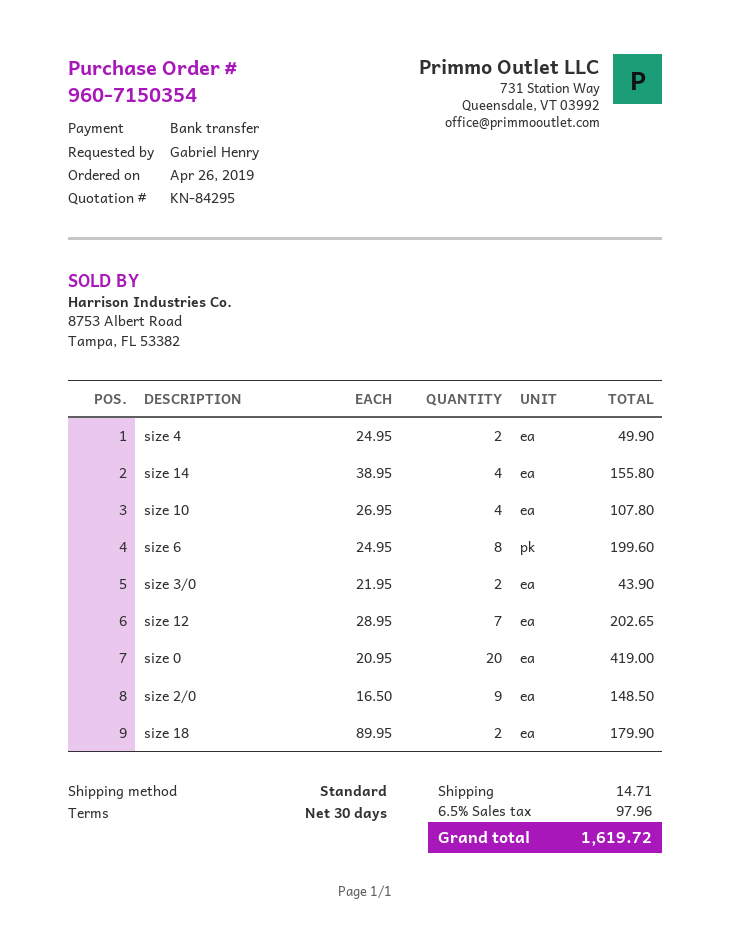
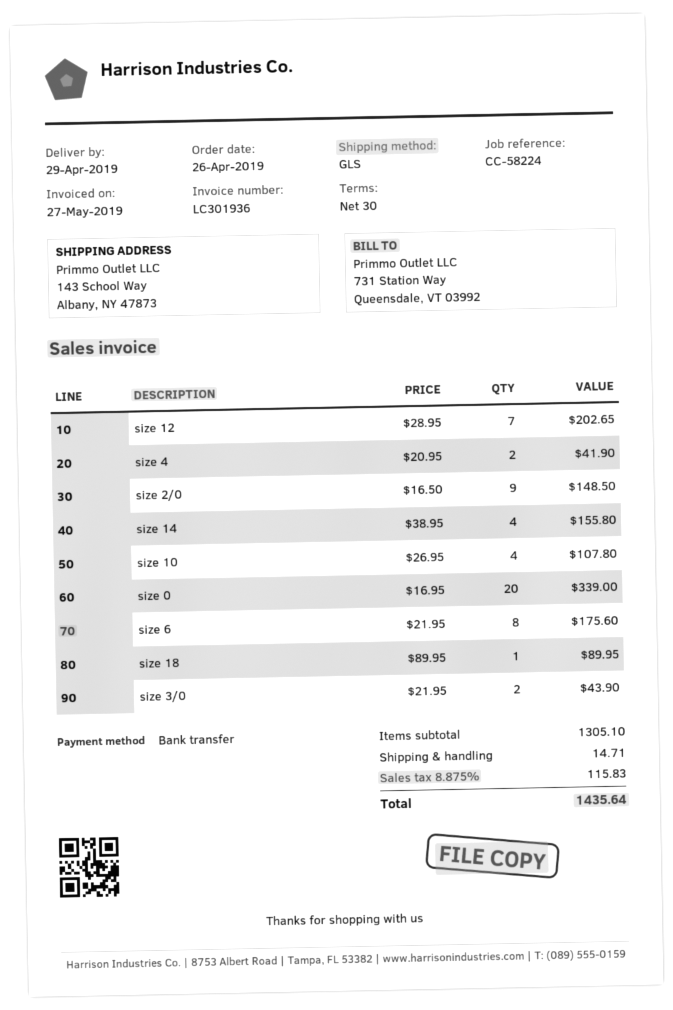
shipping method: standard -> GLS
size 4: 2 x 24.95 = 49.90 -> 2 x 20.95 = 41.90
size 6: 8 x 24.95 = 199.60 -> 8 x 21.95 = 175.60
size 0: 20 x 20.95 = 419.00 -> 20 x 16.95 = 339.00
size 18: 2 x 89.95 = 179.90 -> 1 x 89.95 = 89.95
tax: 6.5% = 97.96 -> 8.875% = 115.83
total: 1619.72 -> 1435.64

